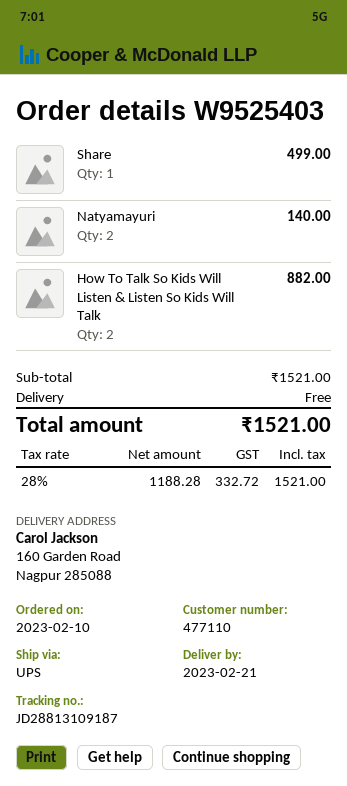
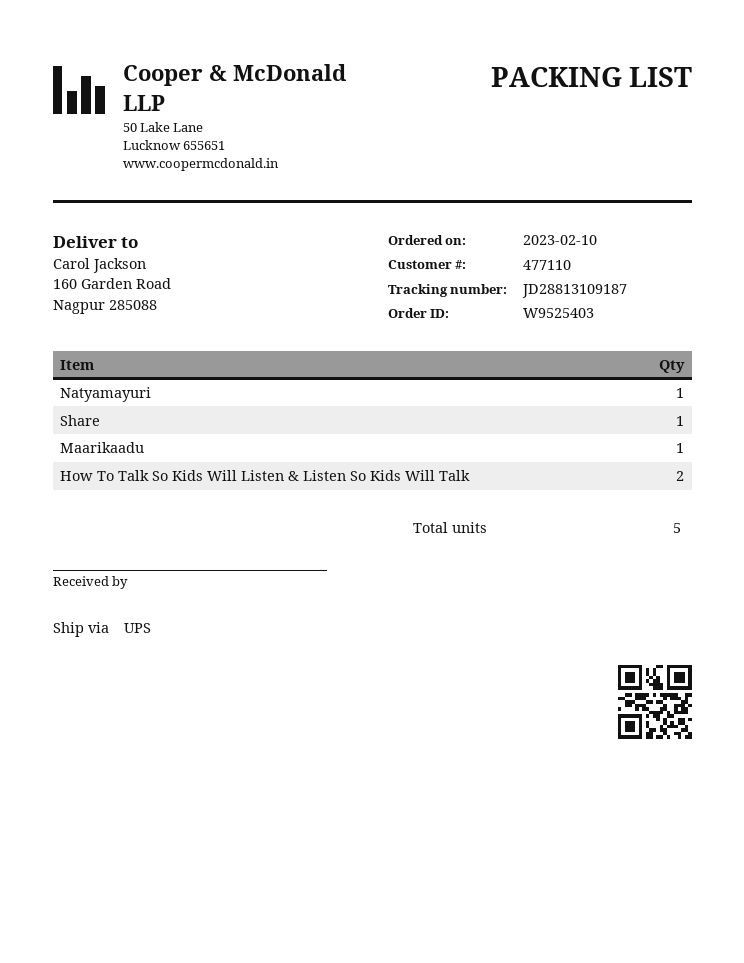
Natyamayuri: 2 -> 1
Maarikaadu: none -> 1

